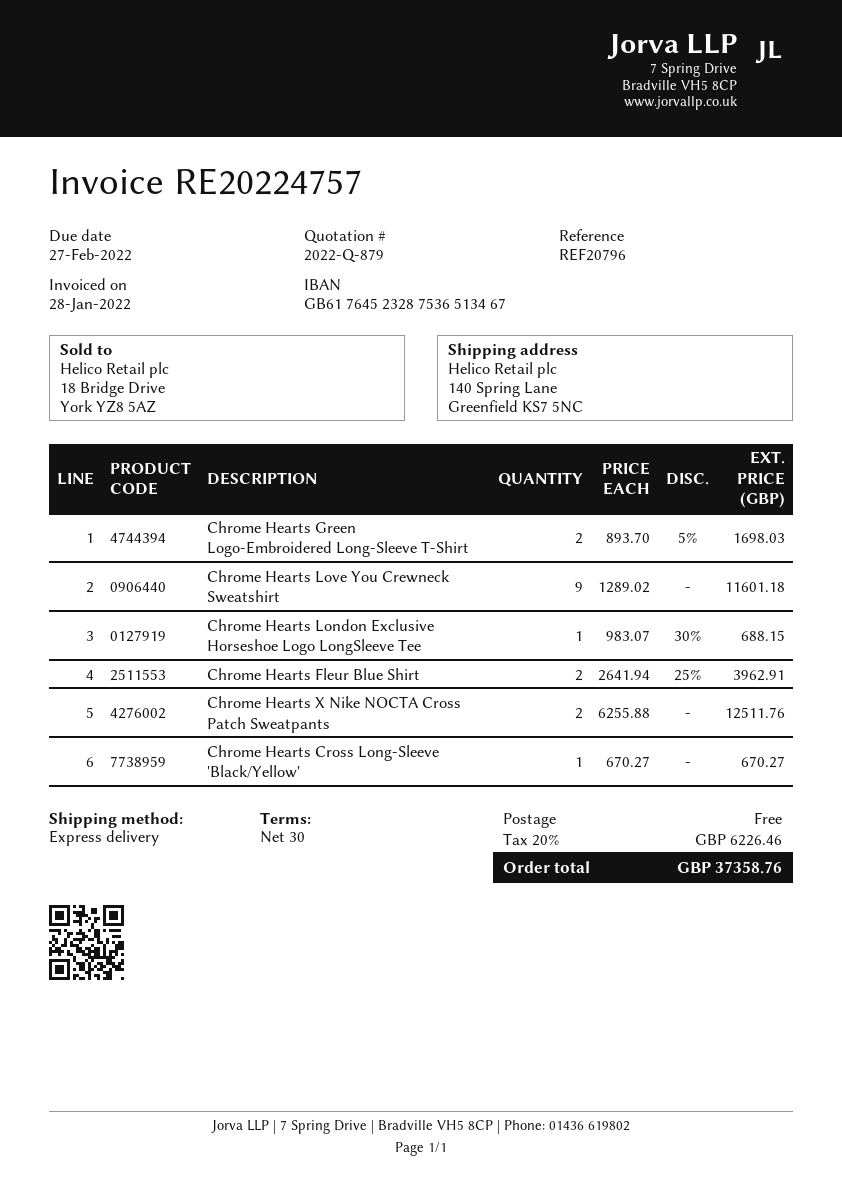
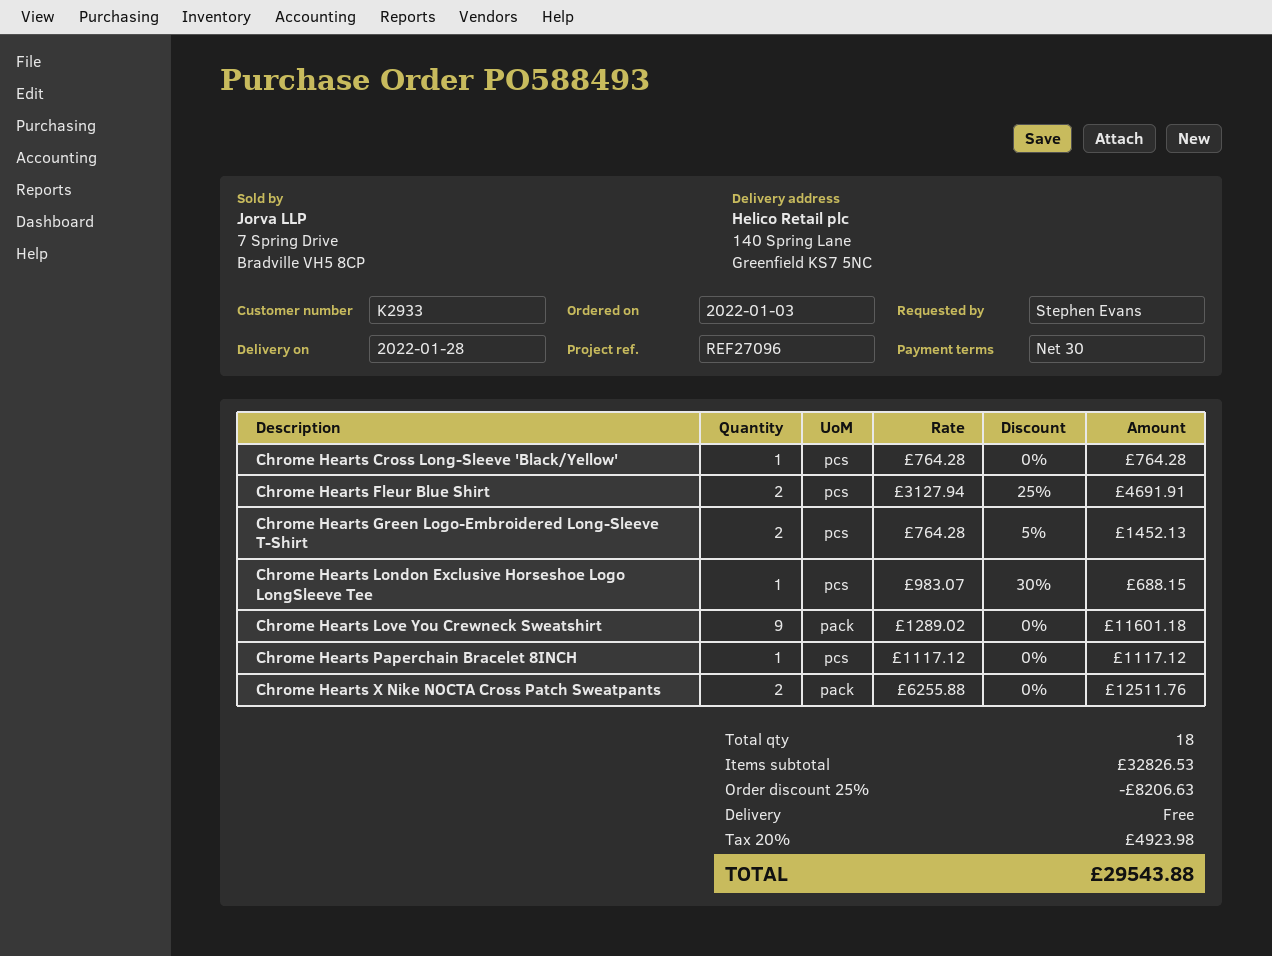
reference: REF20796 -> REF27096
Chrome Hearts Green Logo-Embroidered Long-Sleeve T-Shirt: 2 x 893.70 - 5% = 1698.03 -> 2 x 764.28 - 5% = 1452.13
Chrome Hearts Fleur Blue Shirt: 2 x 2641.94 - 25% = 3962.91 -> 2 x 3127.94 - 25% = 4691.91
Chrome Hearts Cross Long-Sleeve 'Black/Yellow': 1 x 670.27 = 670.27 -> 1 x 764.28 = 764.28
Chrome Hearts Paperchain Bracelet 8INCH: none -> 1 x 1117.12 = 1117.12
discount: none -> 25% = 8206.63
tax: 20% = 6226.46 -> 20% = 4923.98
total: 37358.76 -> 29543.88

